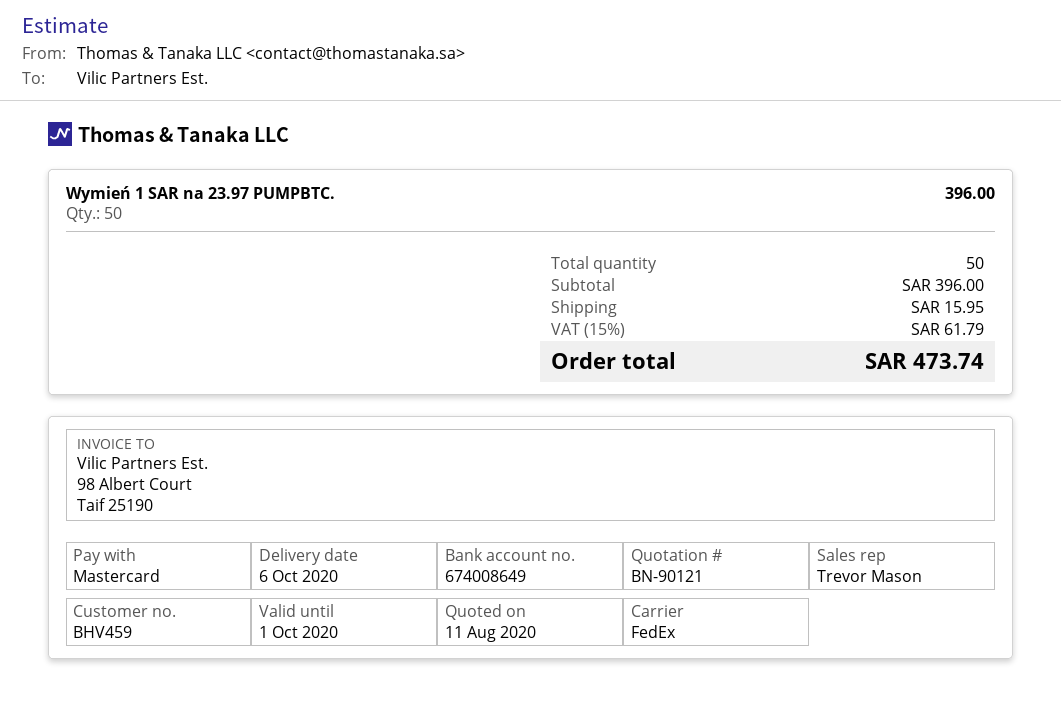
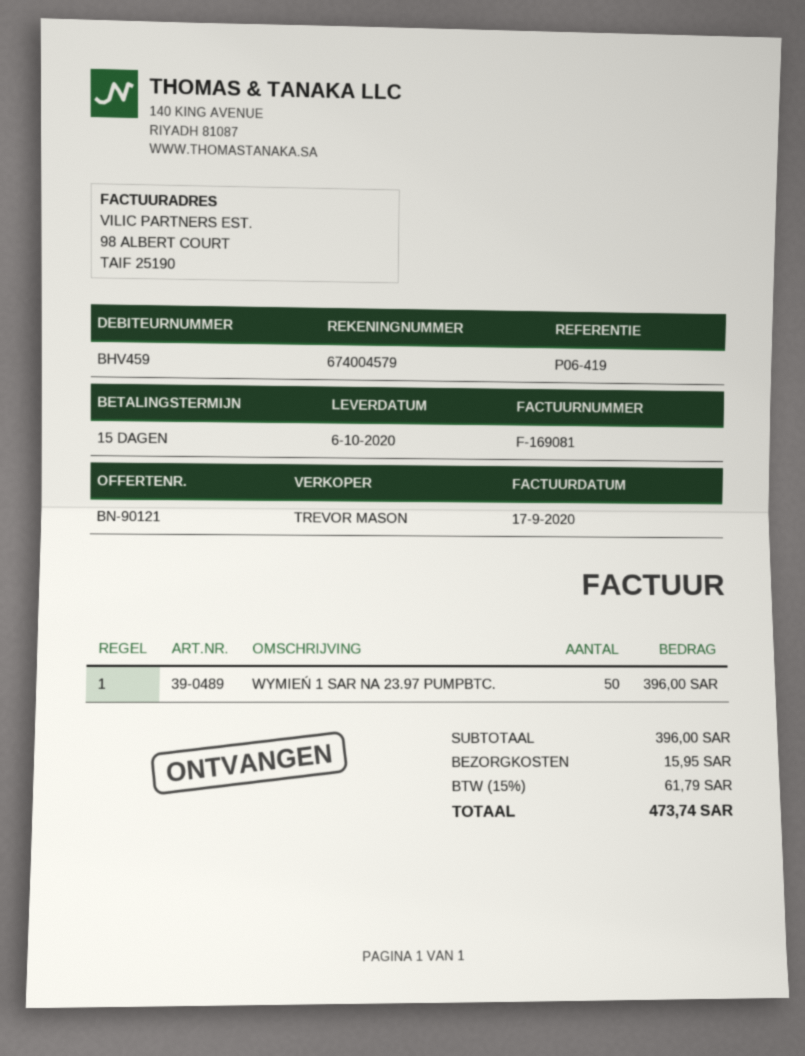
bank account: 674008649 -> 674004579

